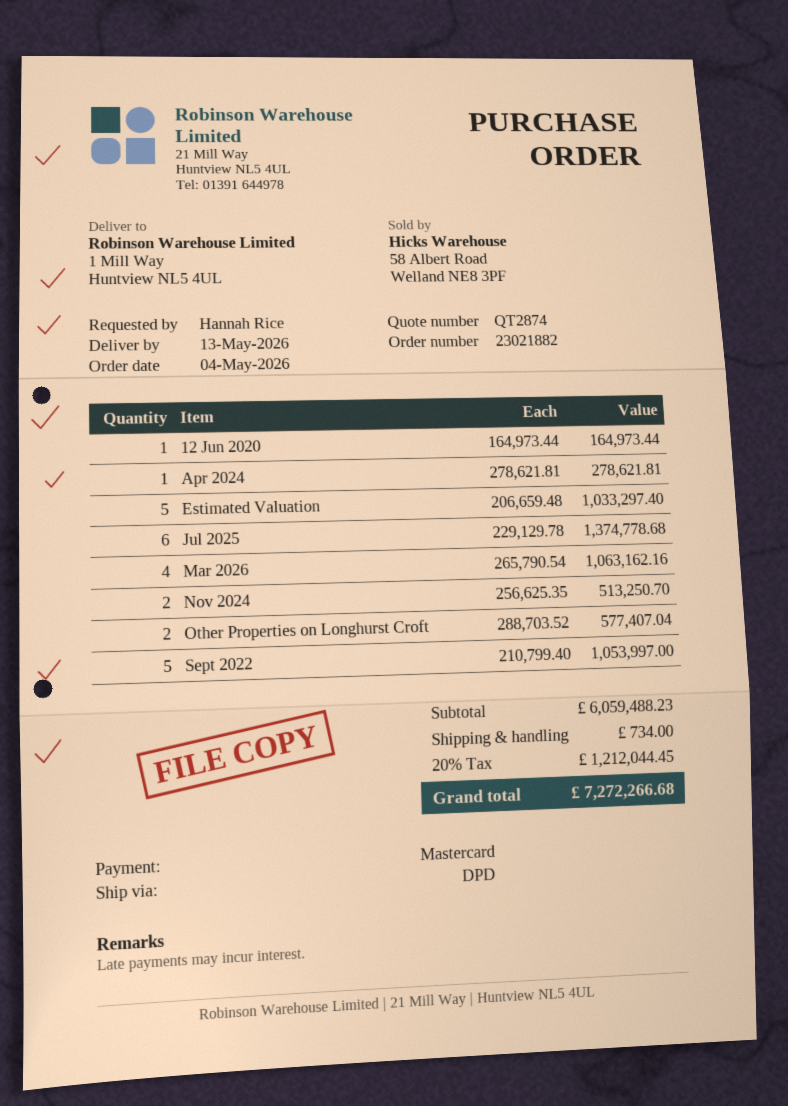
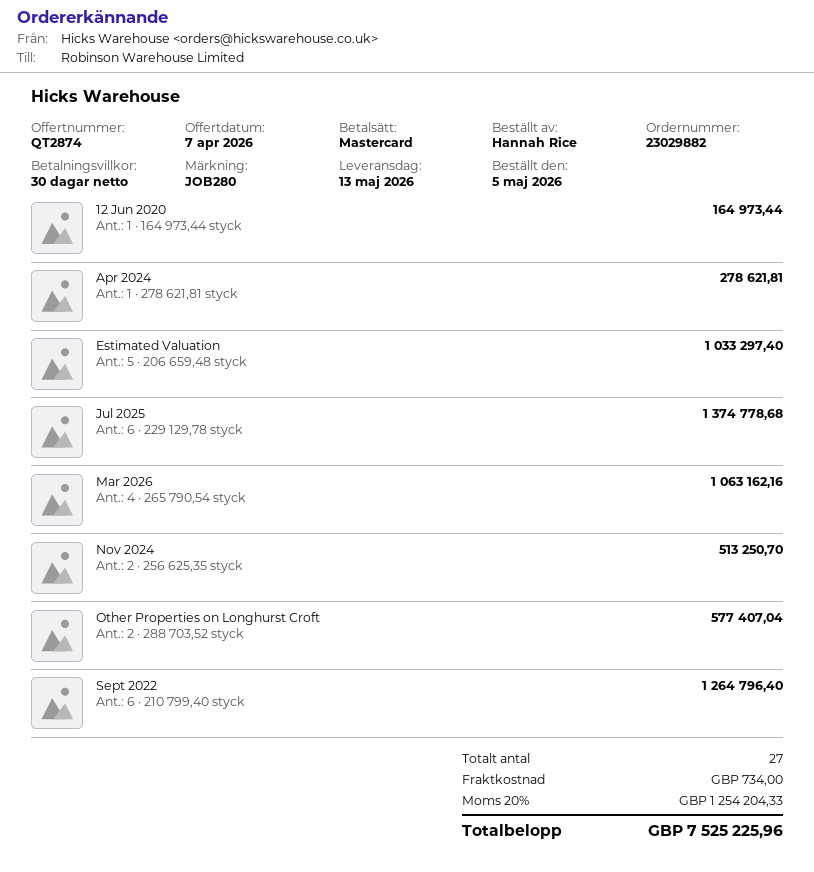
order number: 23021882 -> 23029882
order date: 2026-05-04 -> 2026-05-05
Sept 2022: 5 x 210799.40 = 1053997.00 -> 6 x 210799.40 = 1264796.40
tax: 20% = 1212044.45 -> 20% = 1254204.33
total: 7272266.68 -> 7525225.96

